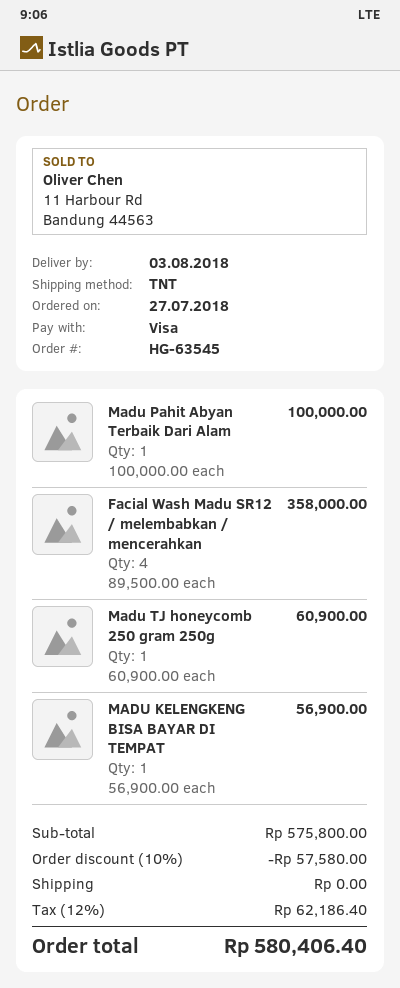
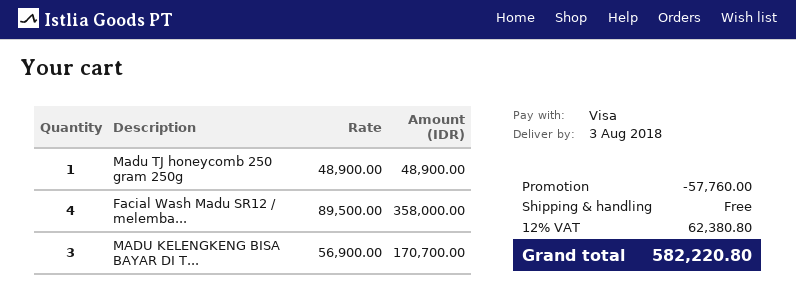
Madu Pahit Abyan Terbaik Dari Alam: 1 x 100000.00 = 100000.00 -> none
Madu TJ honeycomb 250 gram 250g: 1 x 60900.00 = 60900.00 -> 1 x 48900.00 = 48900.00
MADU KELENGKENG BISA BAYAR DI TEMPAT: 1 x 56900.00 = 56900.00 -> 3 x 56900.00 = 170700.00
discount: 57580.00 -> 57760.00
tax: 12% = 62186.40 -> 12% = 62380.80
total: 580406.40 -> 582220.80

